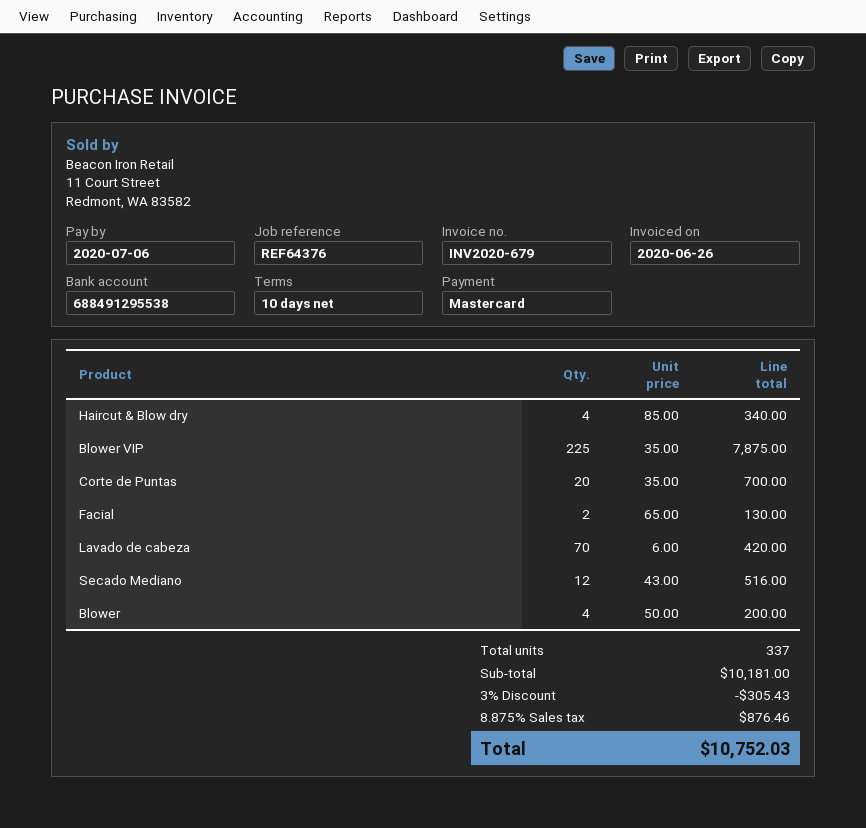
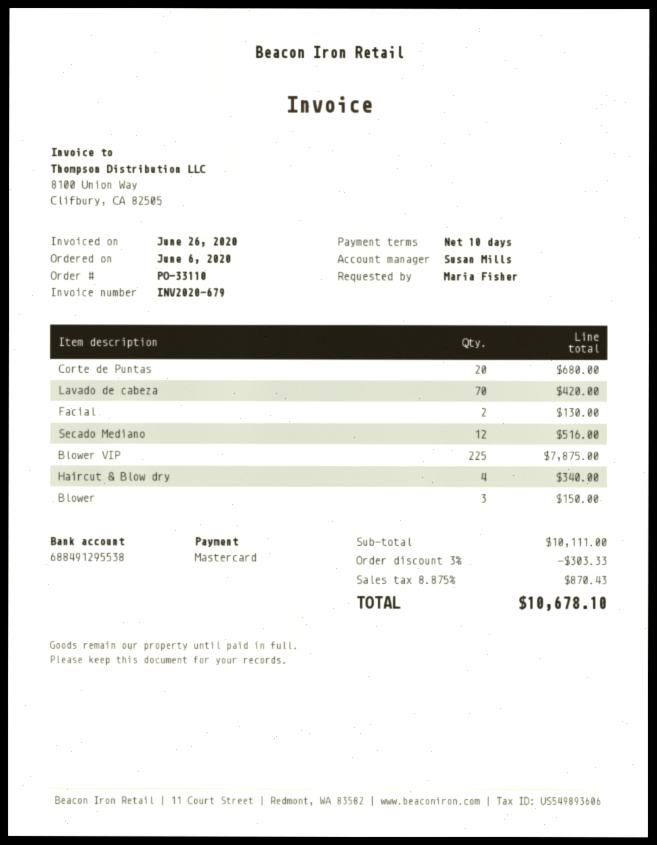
Corte de Puntas: 20 for 700.00 -> 20 for 680.00
Blower: 4 for 200.00 -> 3 for 150.00
subtotal: 10181.00 -> 10111.00
discount: 3% = 305.43 -> 3% = 303.33
tax: 8.875% = 876.46 -> 8.875% = 870.43
total: 10752.03 -> 10678.10

